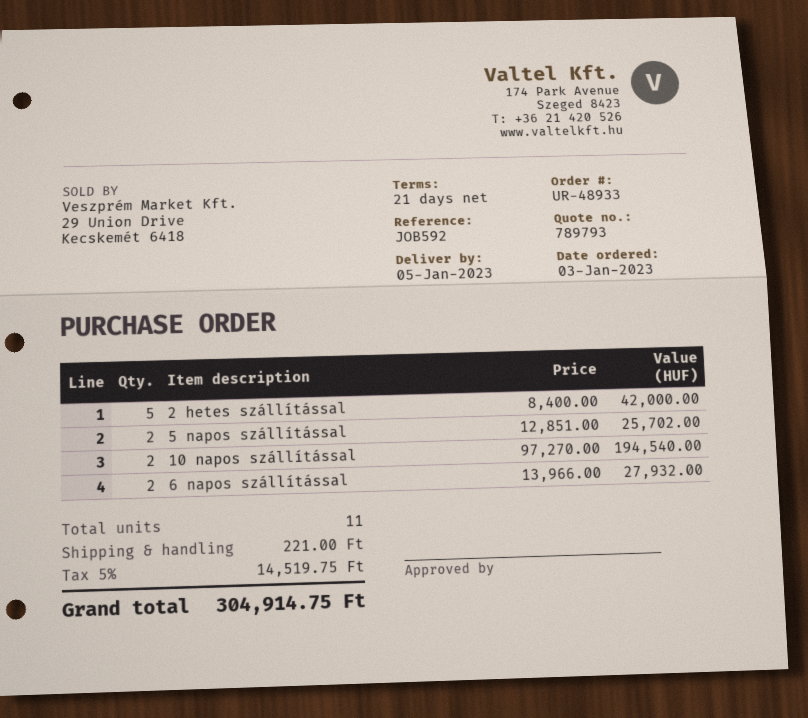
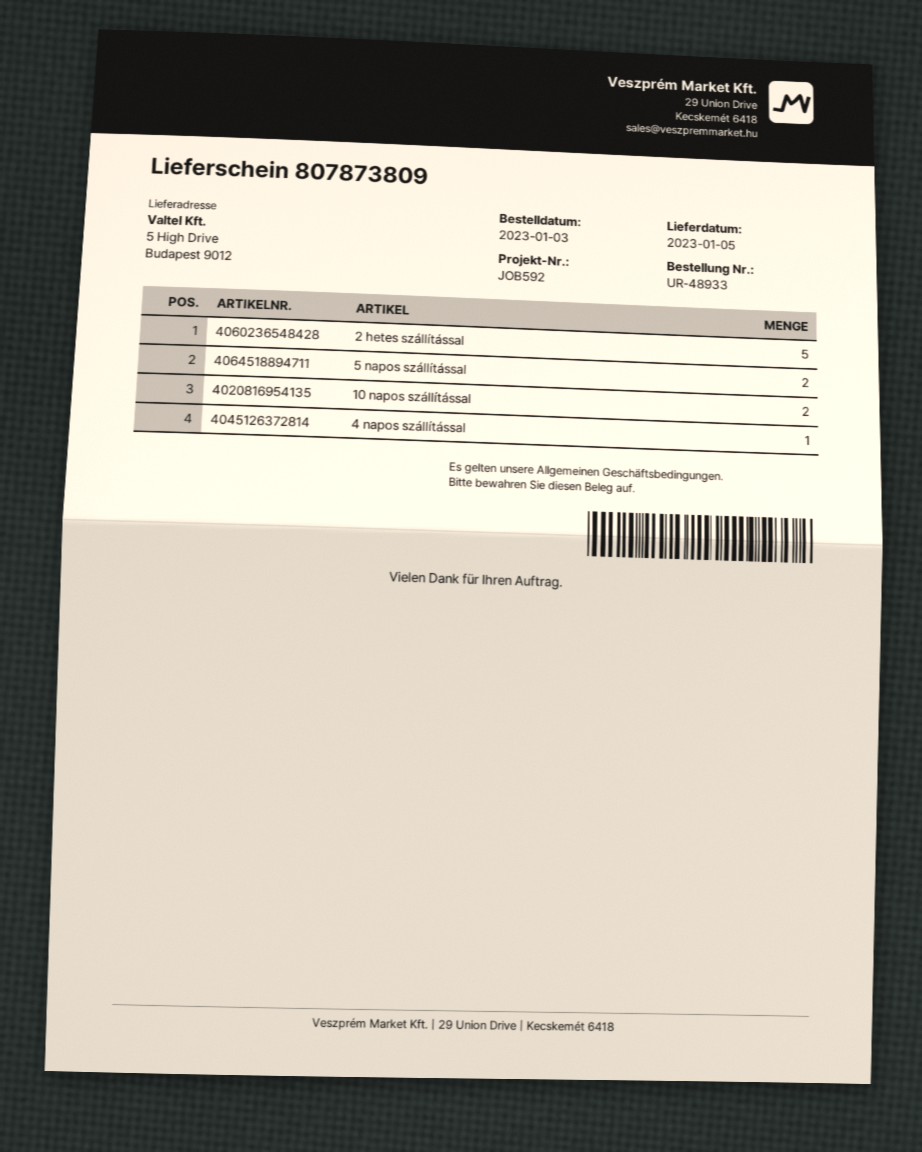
6 napos szállítással: 2 -> none
4 napos szállítással: none -> 1

